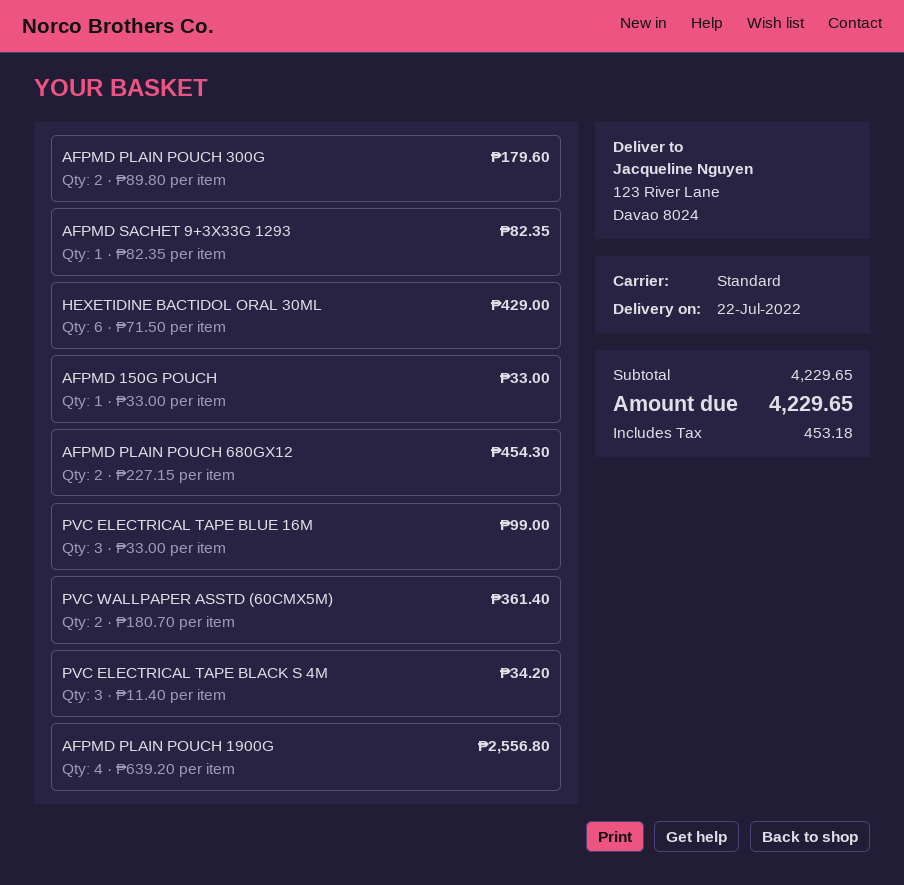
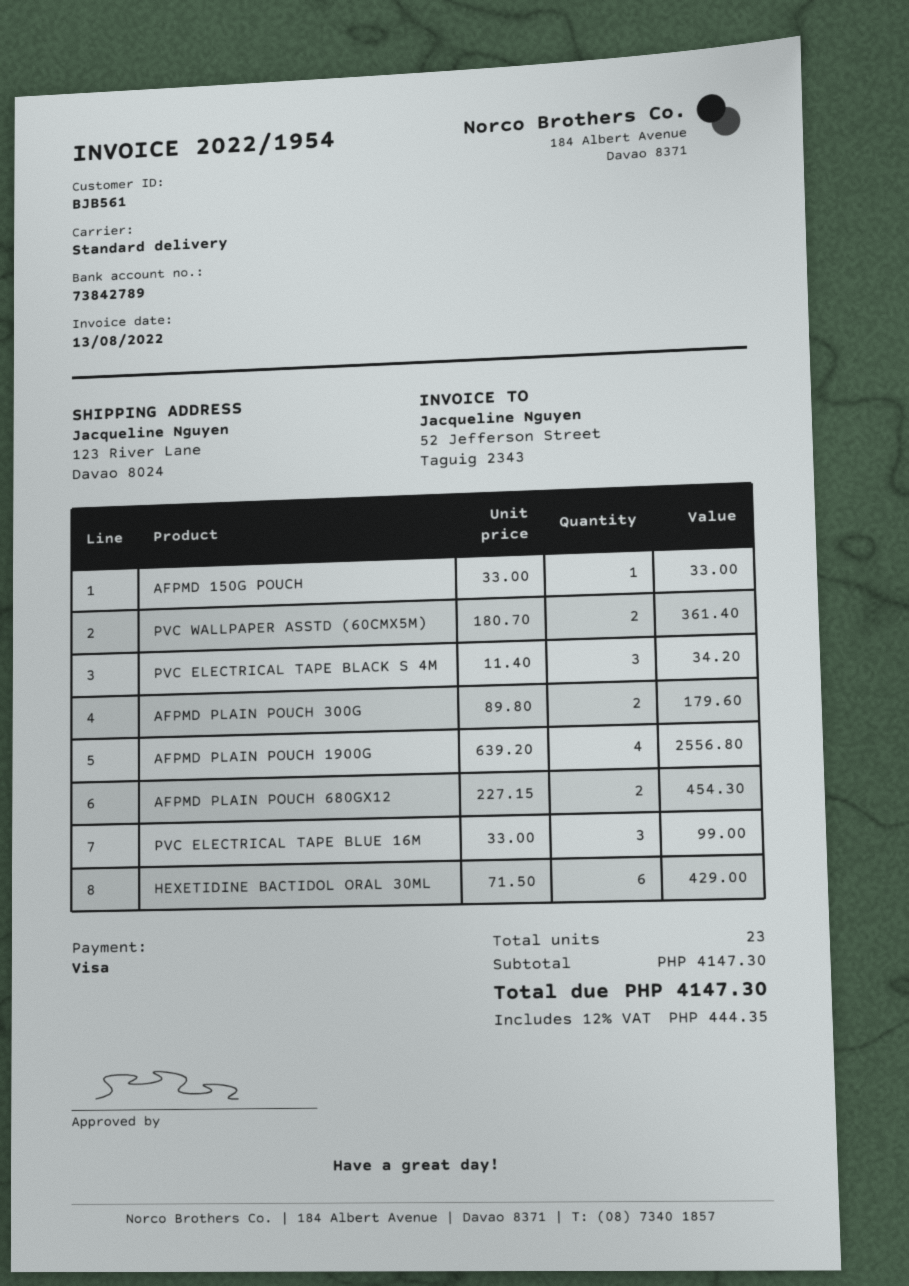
AFPMD SACHET 9+3X33G 1293: 1 x 82.35 = 82.35 -> none
subtotal: 4229.65 -> 4147.30
tax: 453.18 -> 444.35
total: 4229.65 -> 4147.30

